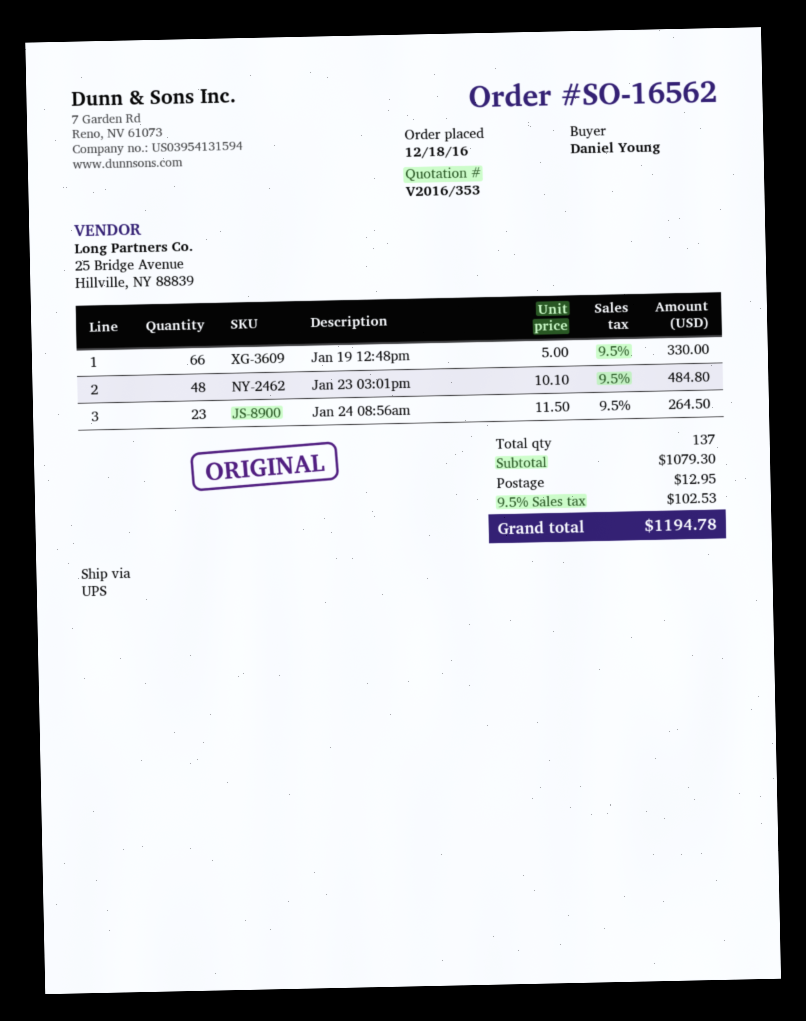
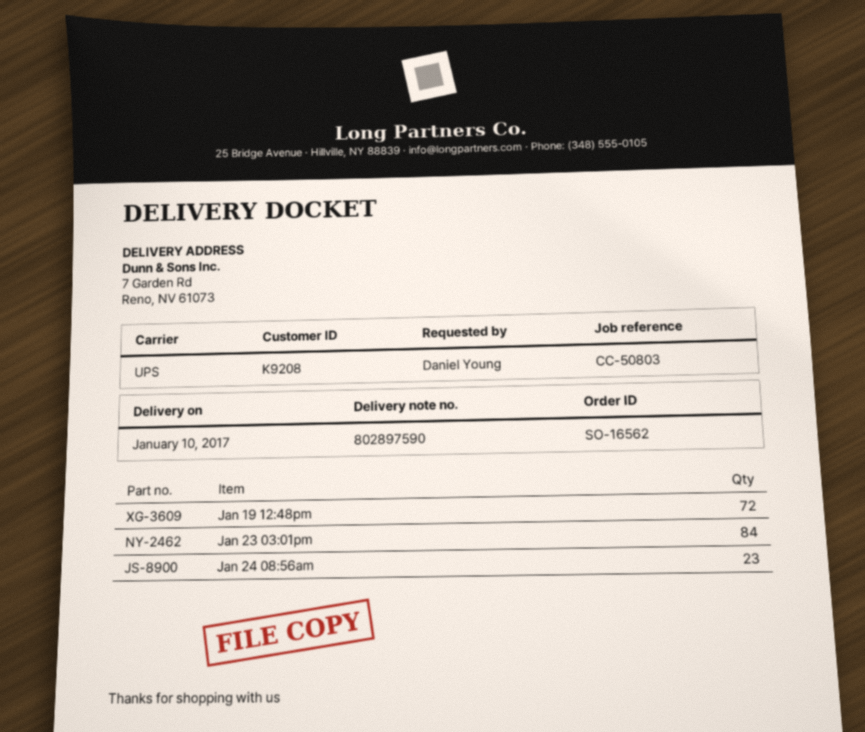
Jan 19 12:48pm: 66 -> 72
Jan 23 03:01pm: 48 -> 84

